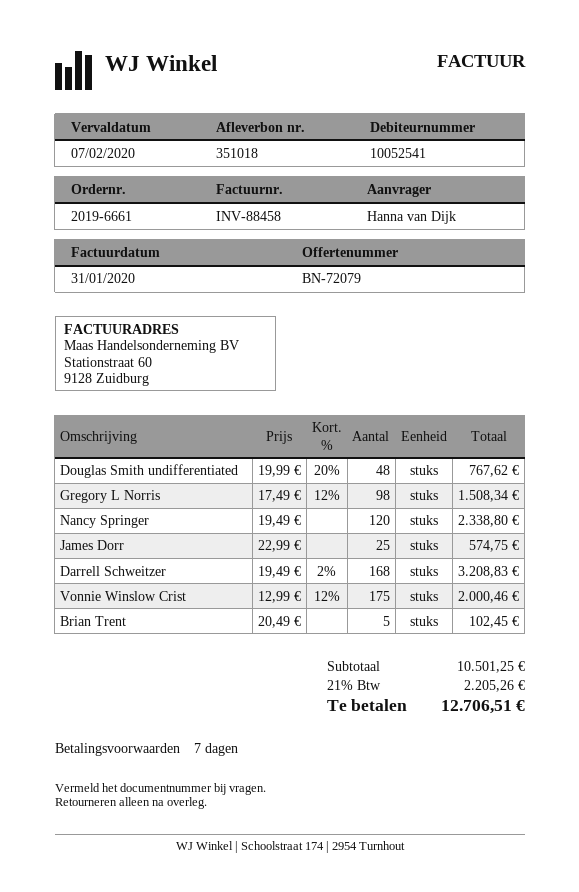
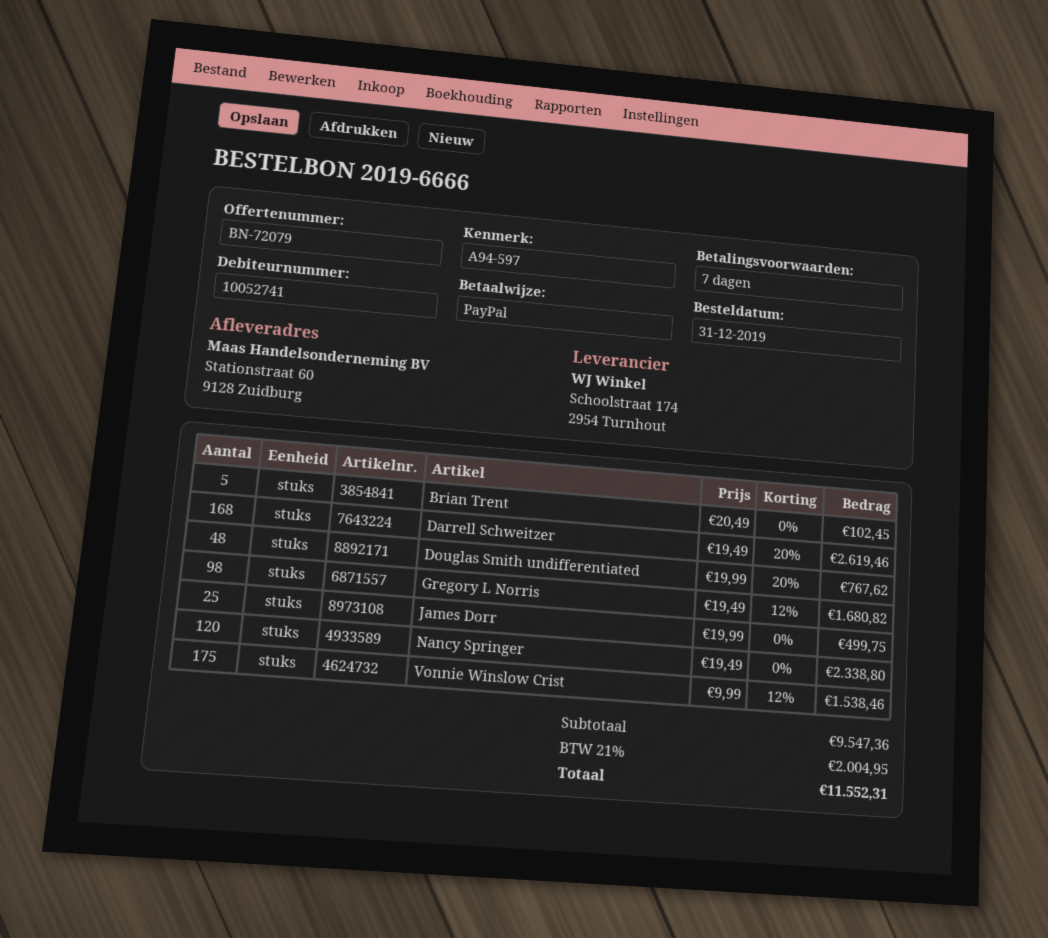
order number: 2019-6661 -> 2019-6666
customer number: 10052541 -> 10052741
Gregory L Norris: 98 x 17.49 - 12% = 1508.34 -> 98 x 19.49 - 12% = 1680.82
James Dorr: 25 x 22.99 = 574.75 -> 25 x 19.99 = 499.75
Darrell Schweitzer: 168 x 19.49 - 2% = 3208.83 -> 168 x 19.49 - 20% = 2619.46
Vonnie Winslow Crist: 175 x 12.99 - 12% = 2000.46 -> 175 x 9.99 - 12% = 1538.46
subtotal: 10501.25 -> 9547.36
tax: 21% = 2205.26 -> 21% = 2004.95
total: 12706.51 -> 11552.31

